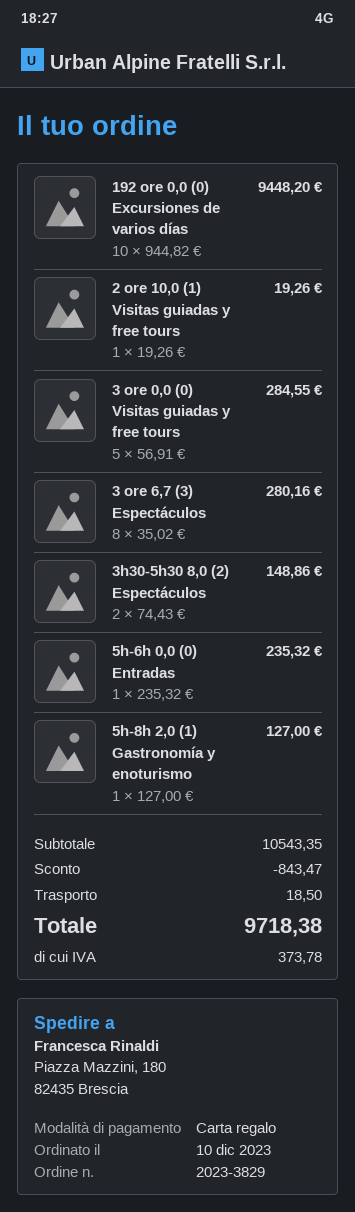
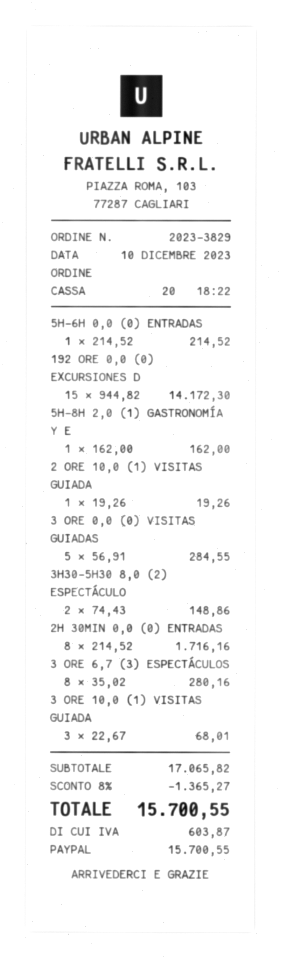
payment method: gift card -> PayPal
192 ore 0,0 (0) Excursiones de varios días: 10 x 944.82 = 9448.20 -> 15 x 944.82 = 14172.30
5h-6h 0,0 (0) Entradas: 1 x 235.32 = 235.32 -> 1 x 214.52 = 214.52
5h-8h 2,0 (1) Gastronomía y enoturismo: 1 x 127.00 = 127.00 -> 1 x 162.00 = 162.00
2H 30MIN 0,0 (0) ENTRADAS: none -> 8 x 214.52 = 1716.16
3 ORE 10,0 (1) VISITAS GUIADA: none -> 3 x 22.67 = 68.01
subtotal: 10543.35 -> 17065.82
discount: 843.47 -> 1365.27
shipping: 18.50 -> none
tax: 373.78 -> 603.87
total: 9718.38 -> 15700.55

